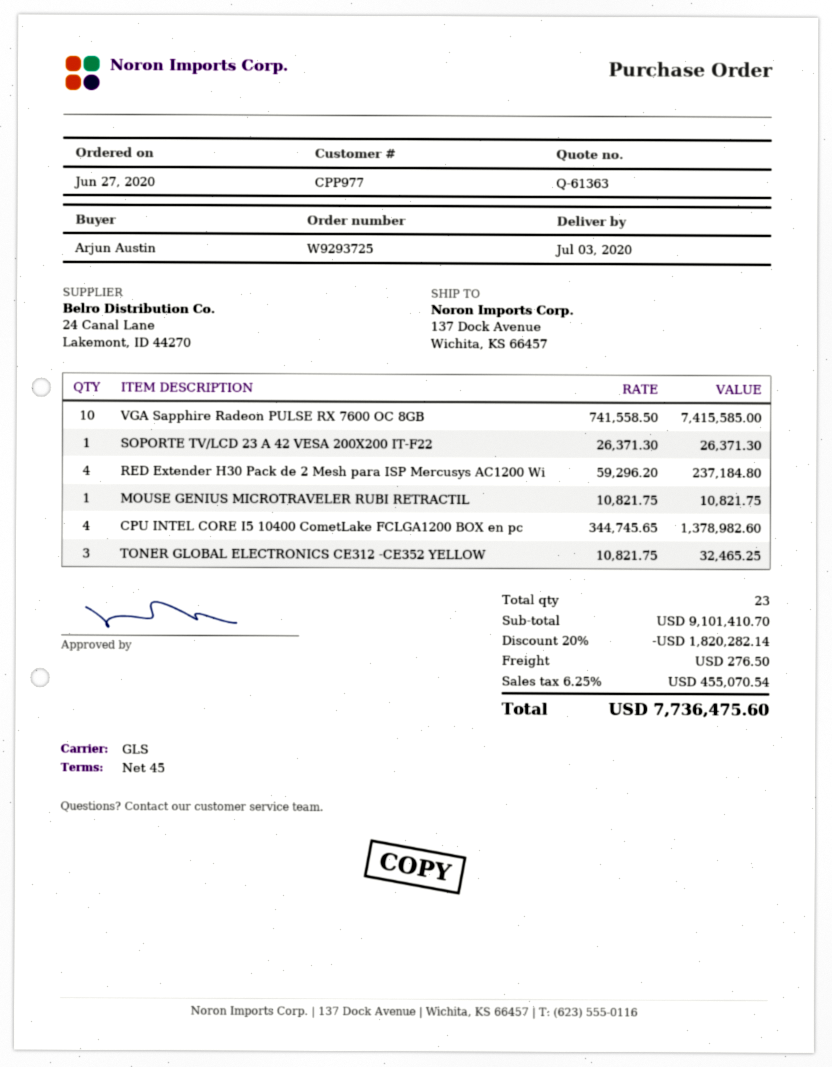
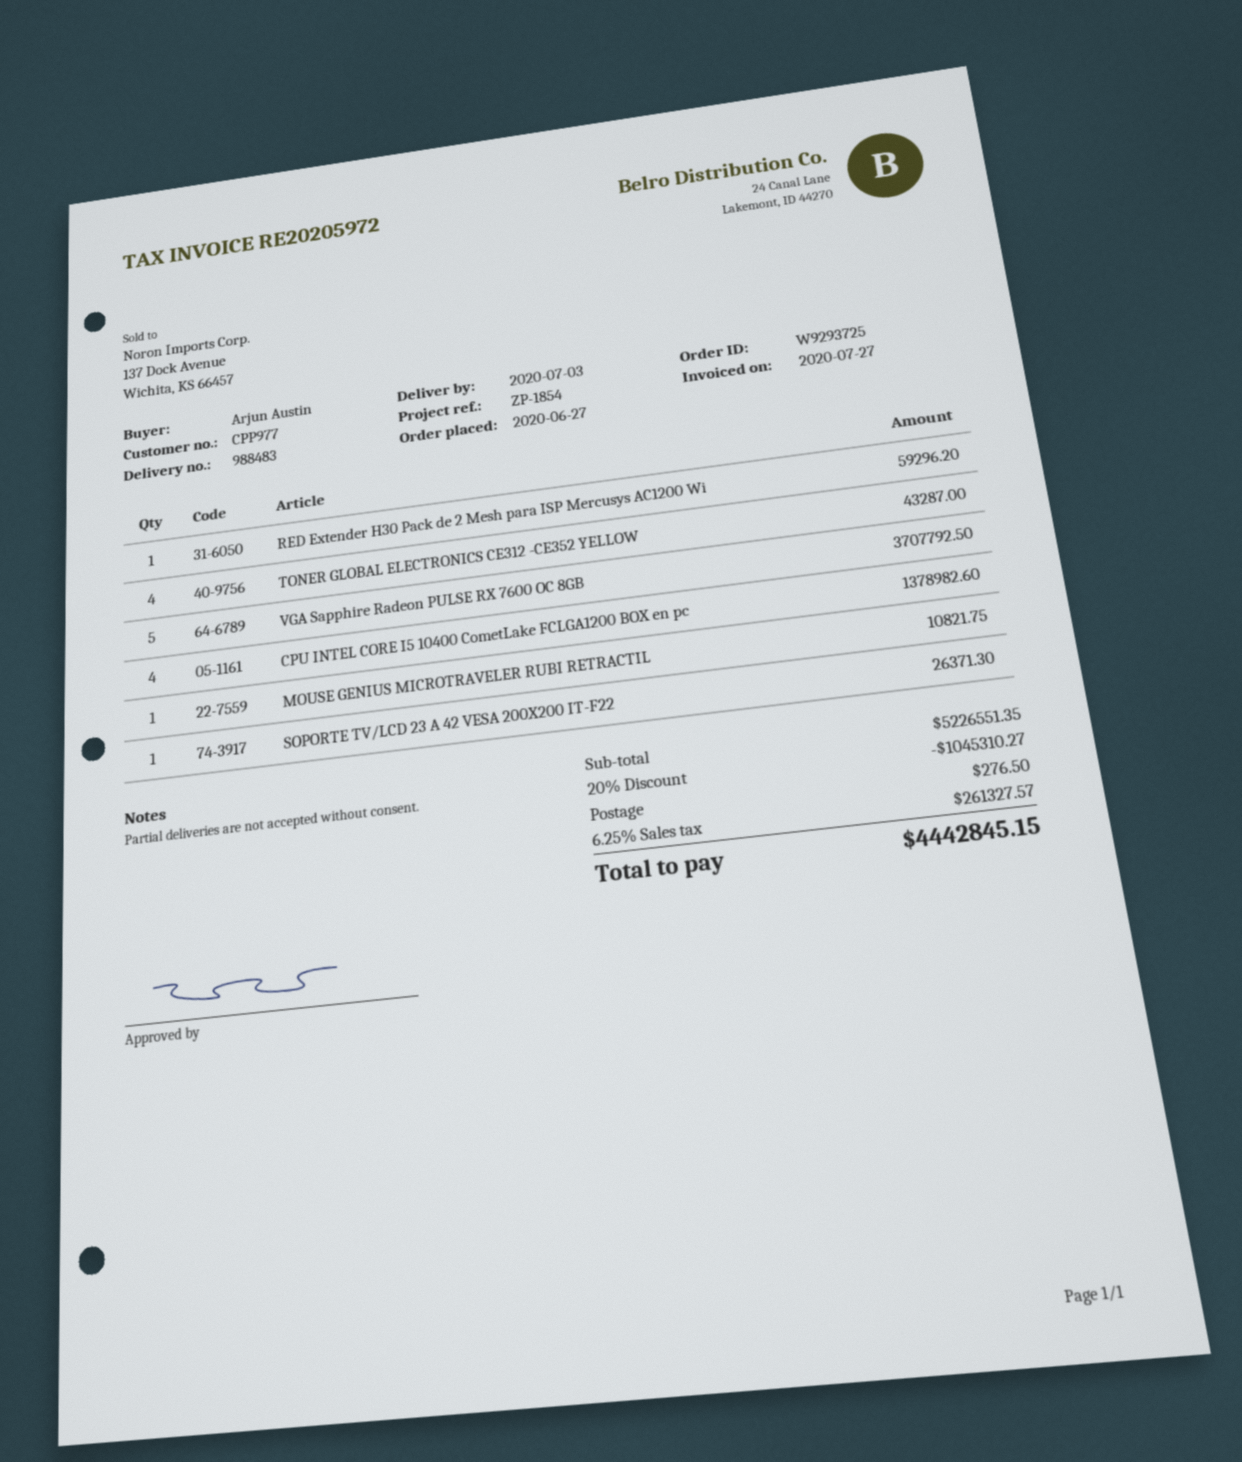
VGA Sapphire Radeon PULSE RX 7600 OC 8GB: 10 for 7415585.00 -> 5 for 3707792.50
RED Extender H30 Pack de 2 Mesh para ISP Mercusys AC1200 Wi: 4 for 237184.80 -> 1 for 59296.20
TONER GLOBAL ELECTRONICS CE312 -CE352 YELLOW: 3 for 32465.25 -> 4 for 43287.00
subtotal: 9101410.70 -> 5226551.35
discount: 20% = 1820282.14 -> 20% = 1045310.27
tax: 6.25% = 455070.54 -> 6.25% = 261327.57
total: 7736475.60 -> 4442845.15

